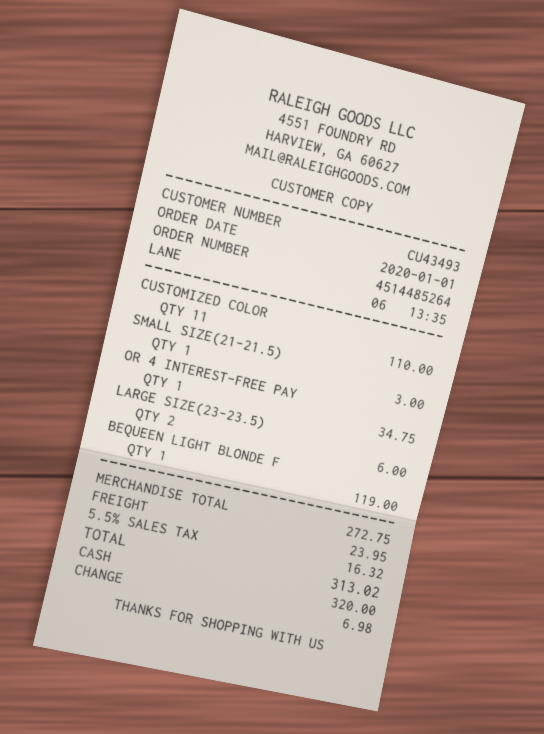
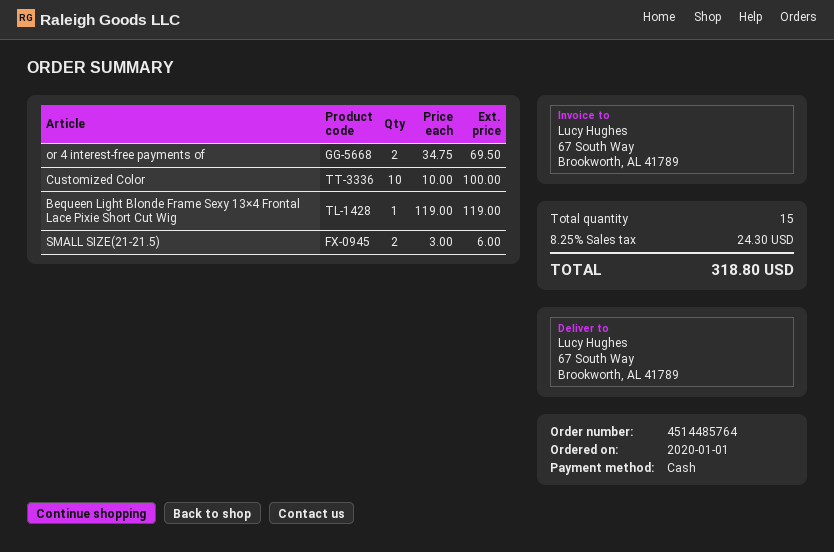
order number: 4514485264 -> 4514485764
CUSTOMIZED COLOR: 11 for 110.00 -> 10 for 100.00
SMALL SIZE(21-21.5): 1 for 3.00 -> 2 for 6.00
OR 4 INTEREST-FREE PAY: 1 for 34.75 -> 2 for 69.50
LARGE SIZE(23-23.5): 2 for 6.00 -> none
shipping: 23.95 -> none
tax: 5.5% = 16.32 -> 8.25% = 24.30
total: 313.02 -> 318.80

